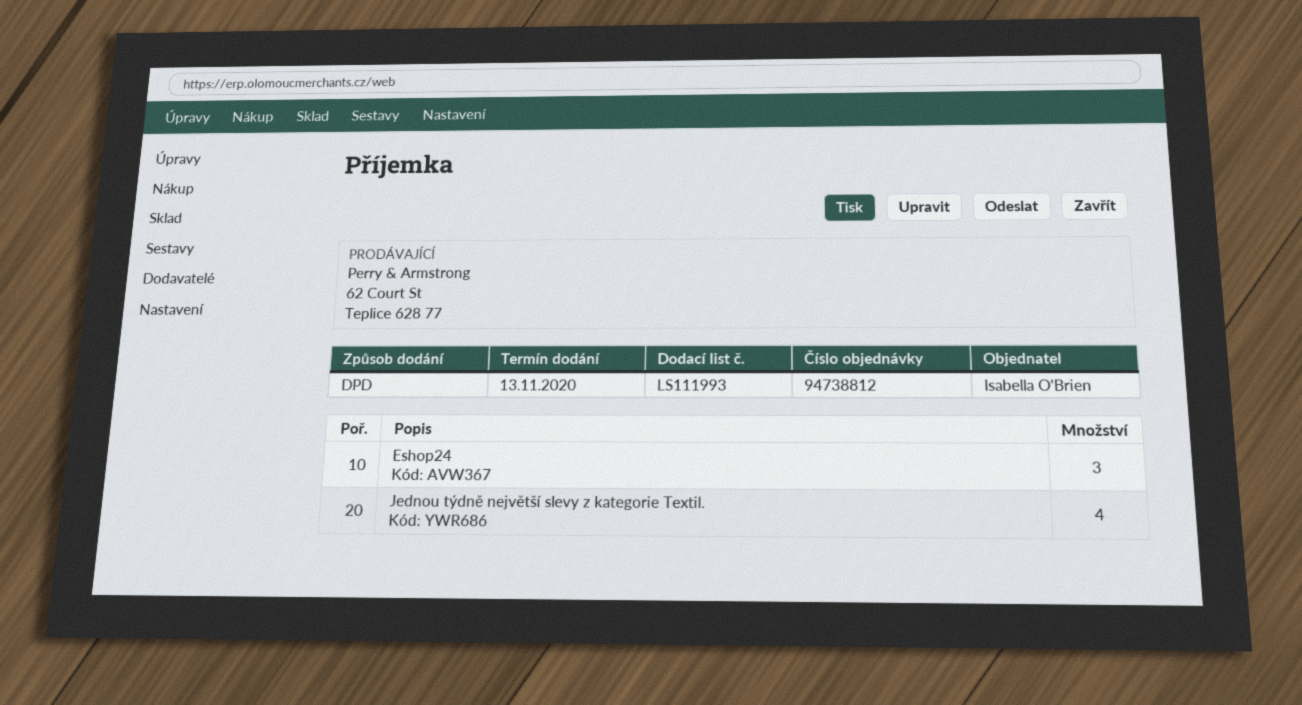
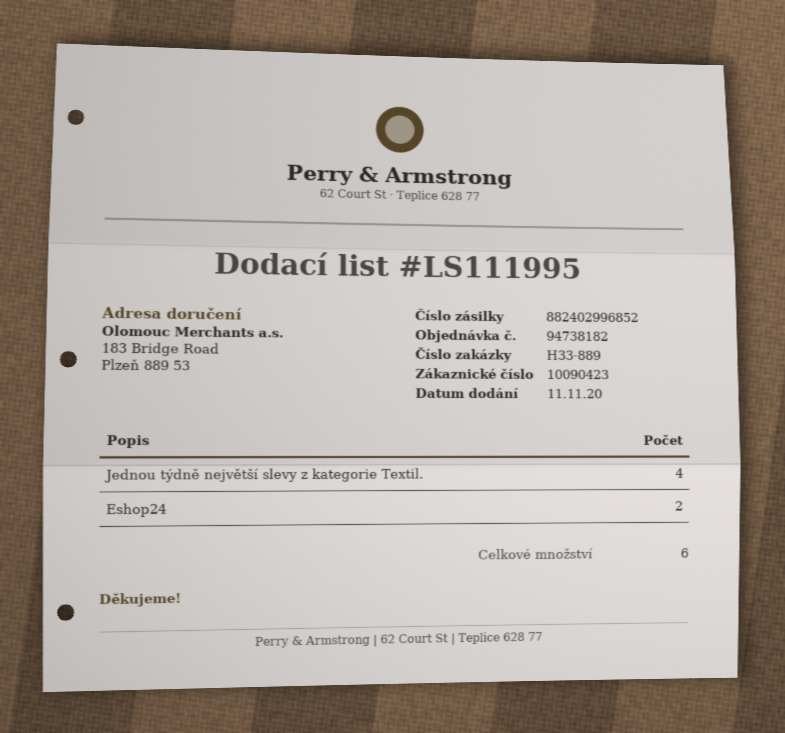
order number: 94738812 -> 94738182
delivery note number: LS111993 -> LS111995
delivery date: 2020-11-13 -> 2020-11-11
Eshop24: 3 -> 2

